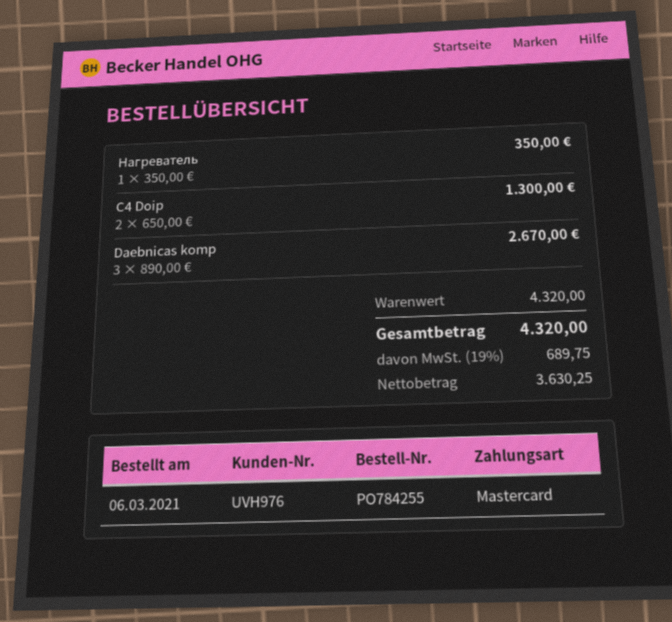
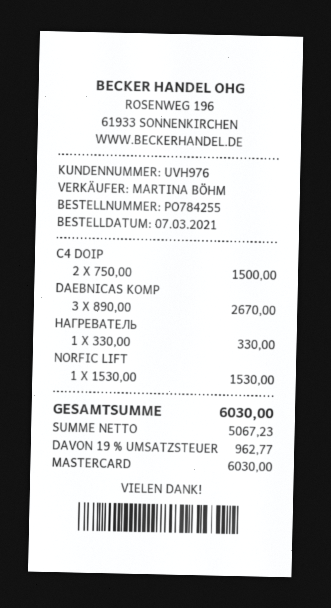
order date: 2021-03-06 -> 2021-03-07
Нагреватель: 1 x 350.00 = 350.00 -> 1 x 330.00 = 330.00
C4 Doip: 2 x 650.00 = 1300.00 -> 2 x 750.00 = 1500.00
NORFIC LIFT: none -> 1 x 1530.00 = 1530.00
net: 3630.25 -> 5067.23
tax: 19% = 689.75 -> 19% = 962.77
total: 4320.00 -> 6030.00

